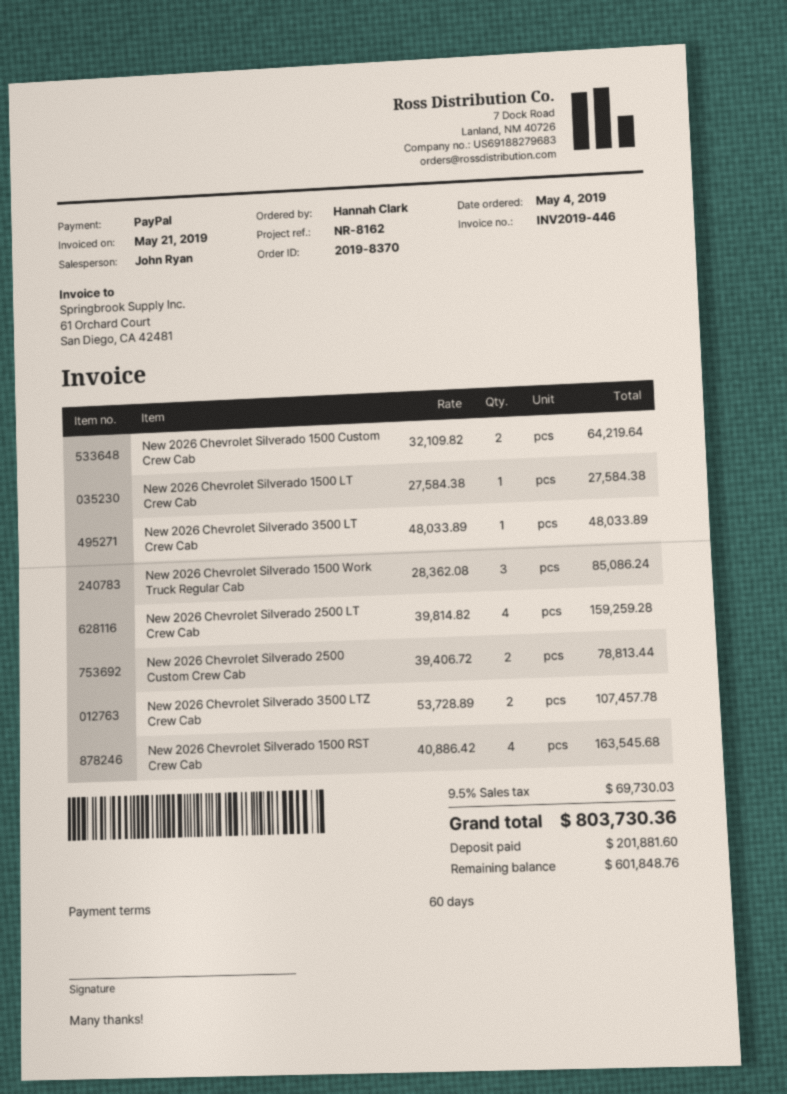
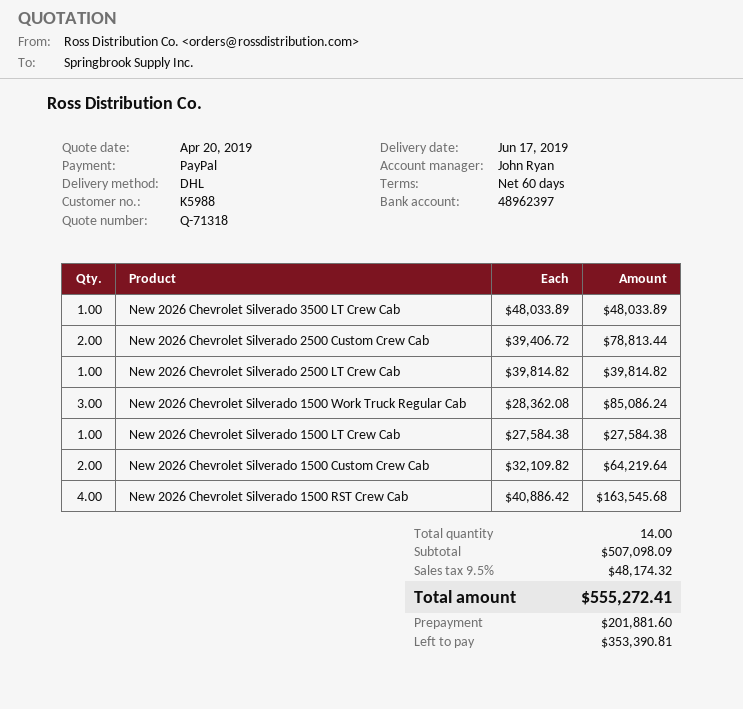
New 2026 Chevrolet Silverado 2500 LT Crew Cab: 4 x 39814.82 = 159259.28 -> 1 x 39814.82 = 39814.82
New 2026 Chevrolet Silverado 3500 LTZ Crew Cab: 2 x 53728.89 = 107457.78 -> none
tax: 9.5% = 69730.03 -> 9.5% = 48174.32
total: 803730.36 -> 555272.41
balance: 601848.76 -> 353390.81

